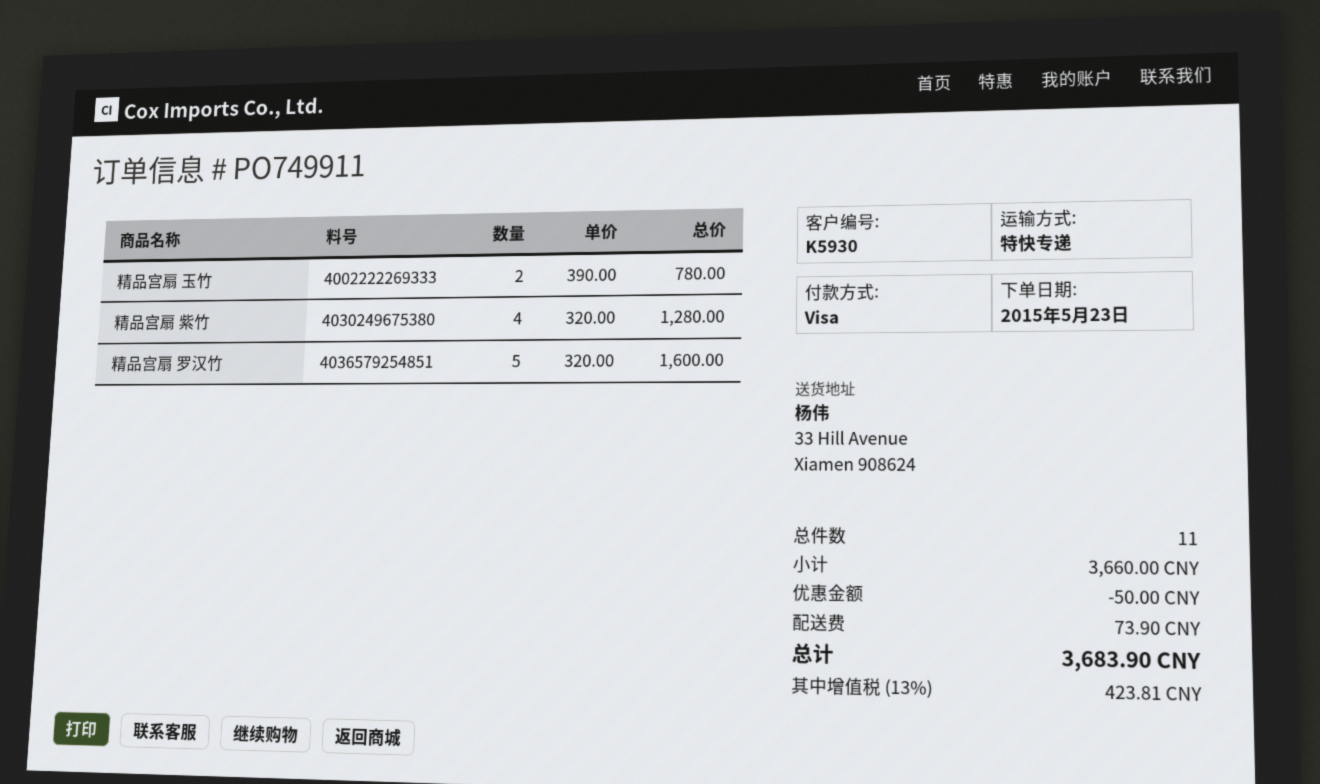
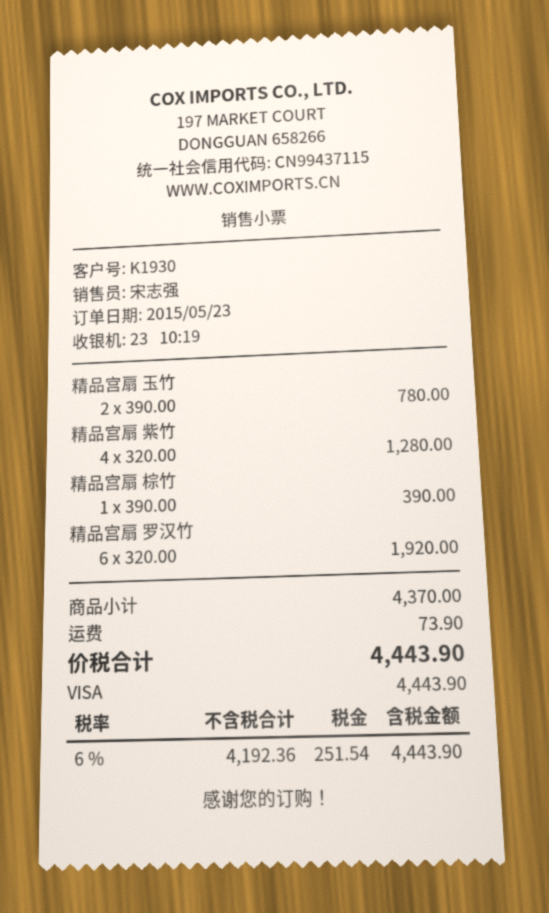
customer number: K5930 -> K1930
精品宫扇 罗汉竹: 5 x 320.00 = 1600.00 -> 6 x 320.00 = 1920.00
精品宫扇 棕竹: none -> 1 x 390.00 = 390.00
subtotal: 3660.00 -> 4370.00
discount: 50.00 -> none
tax: 13% = 423.81 -> 6% = 251.54
total: 3683.90 -> 4443.90

